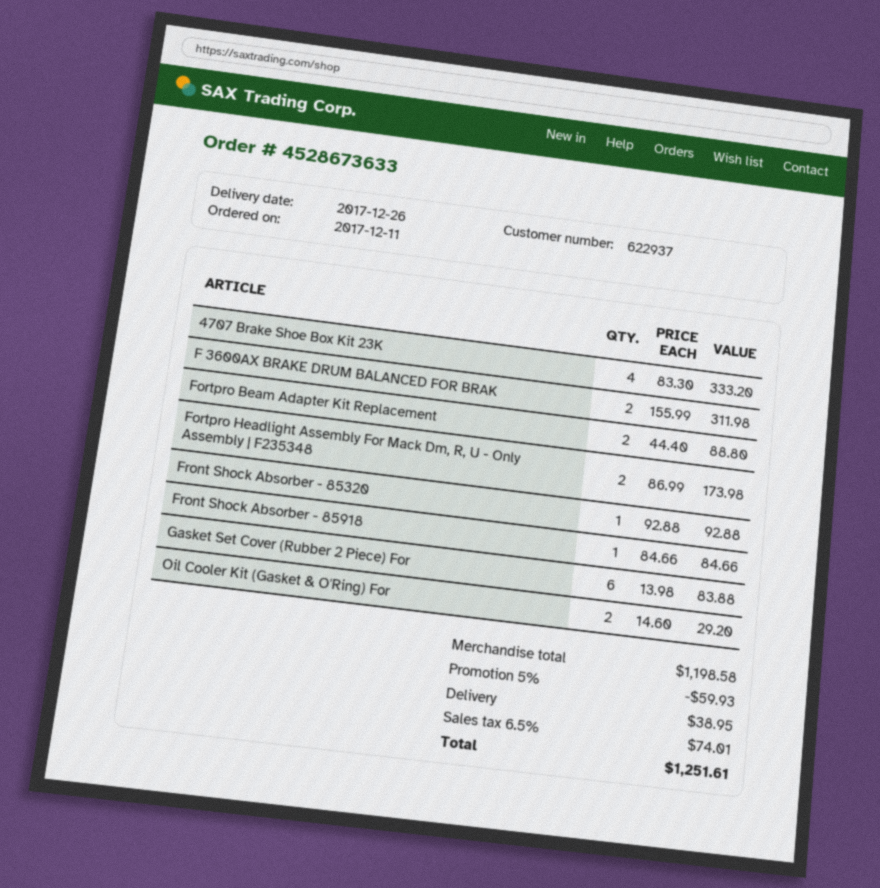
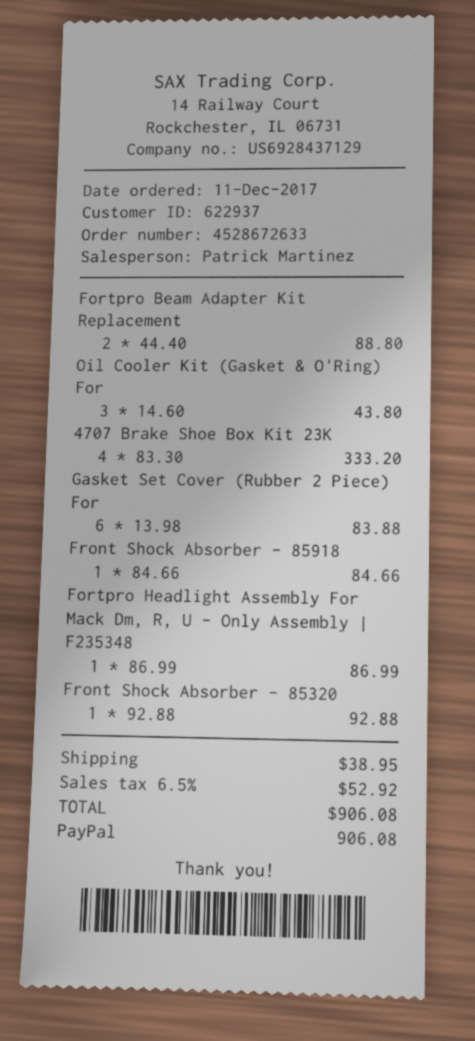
order number: 4528673633 -> 4528672633
F 3600AX BRAKE DRUM BALANCED FOR BRAK: 2 x 155.99 = 311.98 -> none
Fortpro Headlight Assembly For Mack Dm, R, U - Only Assembly | F235348: 2 x 86.99 = 173.98 -> 1 x 86.99 = 86.99
Oil Cooler Kit (Gasket & O'Ring) For: 2 x 14.60 = 29.20 -> 3 x 14.60 = 43.80
discount: 5% = 59.93 -> none
tax: 6.5% = 74.01 -> 6.5% = 52.92
total: 1251.61 -> 906.08

